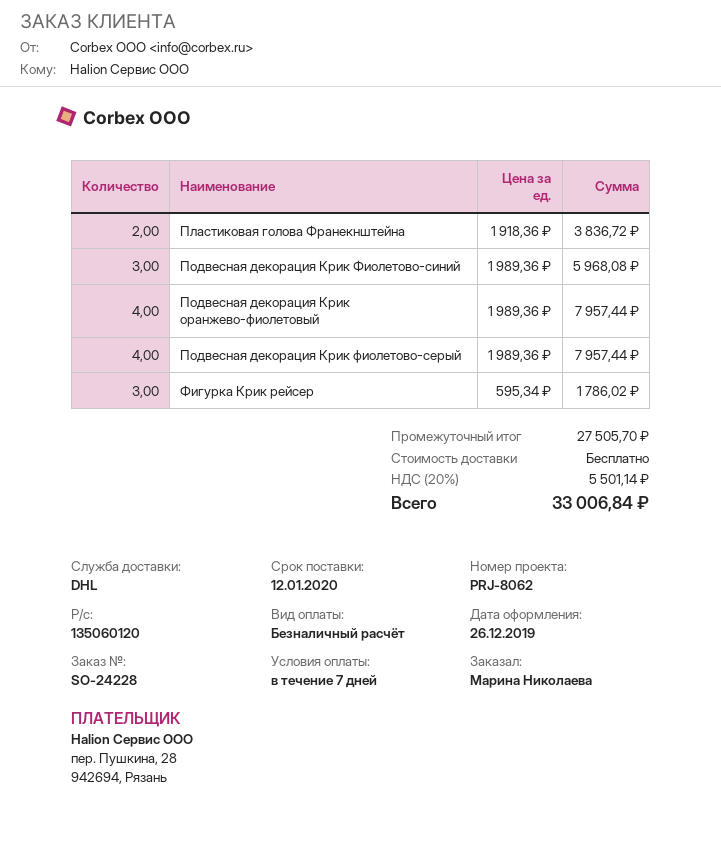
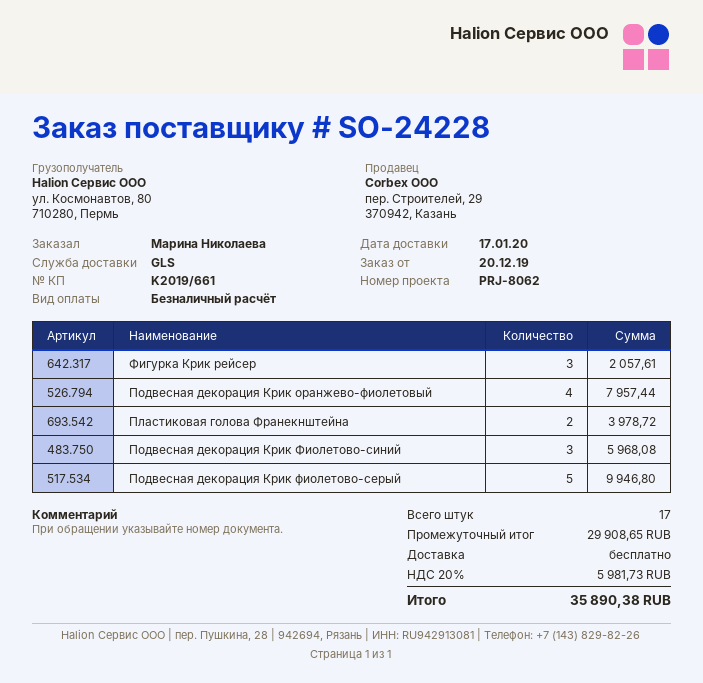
order date: 2019-12-26 -> 2019-12-20
delivery date: 2020-01-12 -> 2020-01-17
shipping method: DHL -> GLS
Пластиковая голова Франекнштейна: 2 for 3836.72 -> 2 for 3978.72
Подвесная декорация Крик фиолетово-серый: 4 for 7957.44 -> 5 for 9946.80
Фигурка Крик рейсер: 3 for 1786.02 -> 3 for 2057.61
subtotal: 27505.70 -> 29908.65
tax: 20% = 5501.14 -> 20% = 5981.73
total: 33006.84 -> 35890.38

